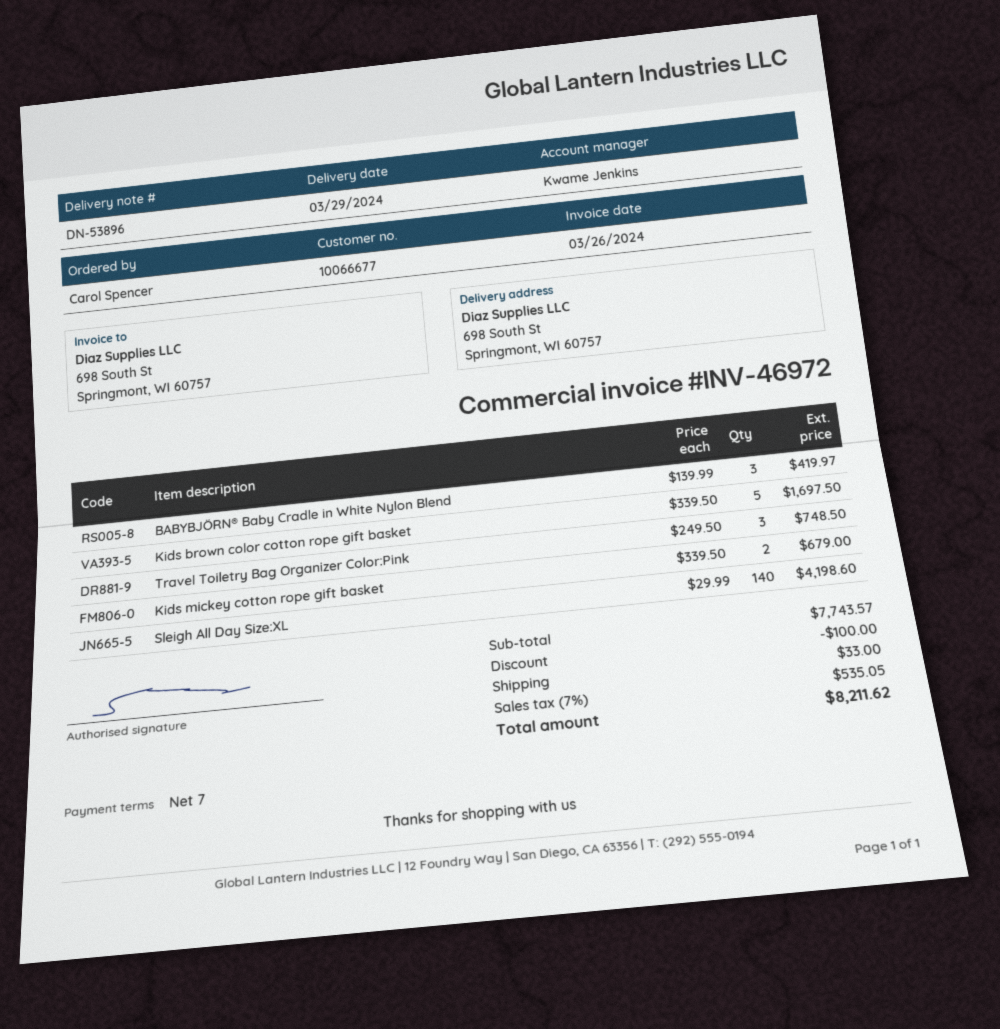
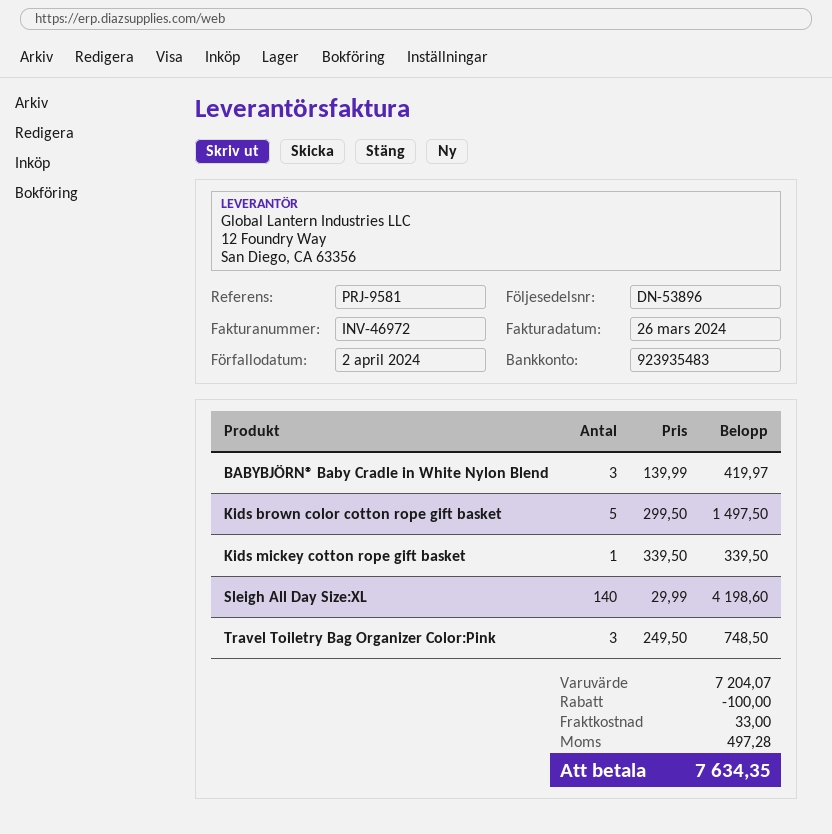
Kids brown color cotton rope gift basket: 5 x 339.50 = 1697.50 -> 5 x 299.50 = 1497.50
Kids mickey cotton rope gift basket: 2 x 339.50 = 679.00 -> 1 x 339.50 = 339.50
subtotal: 7743.57 -> 7204.07
tax: 535.05 -> 497.28
total: 8211.62 -> 7634.35

